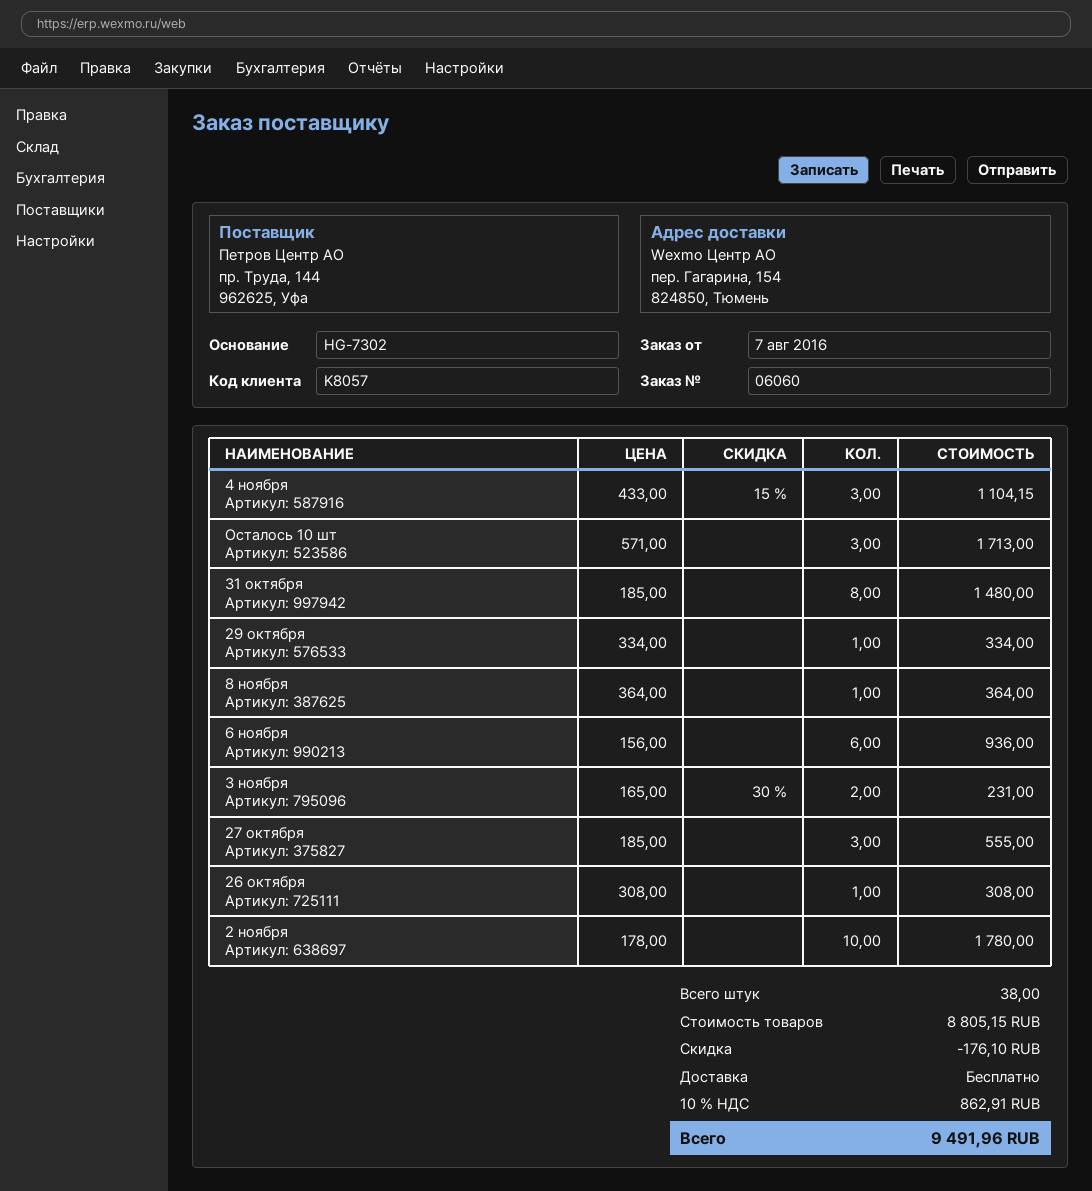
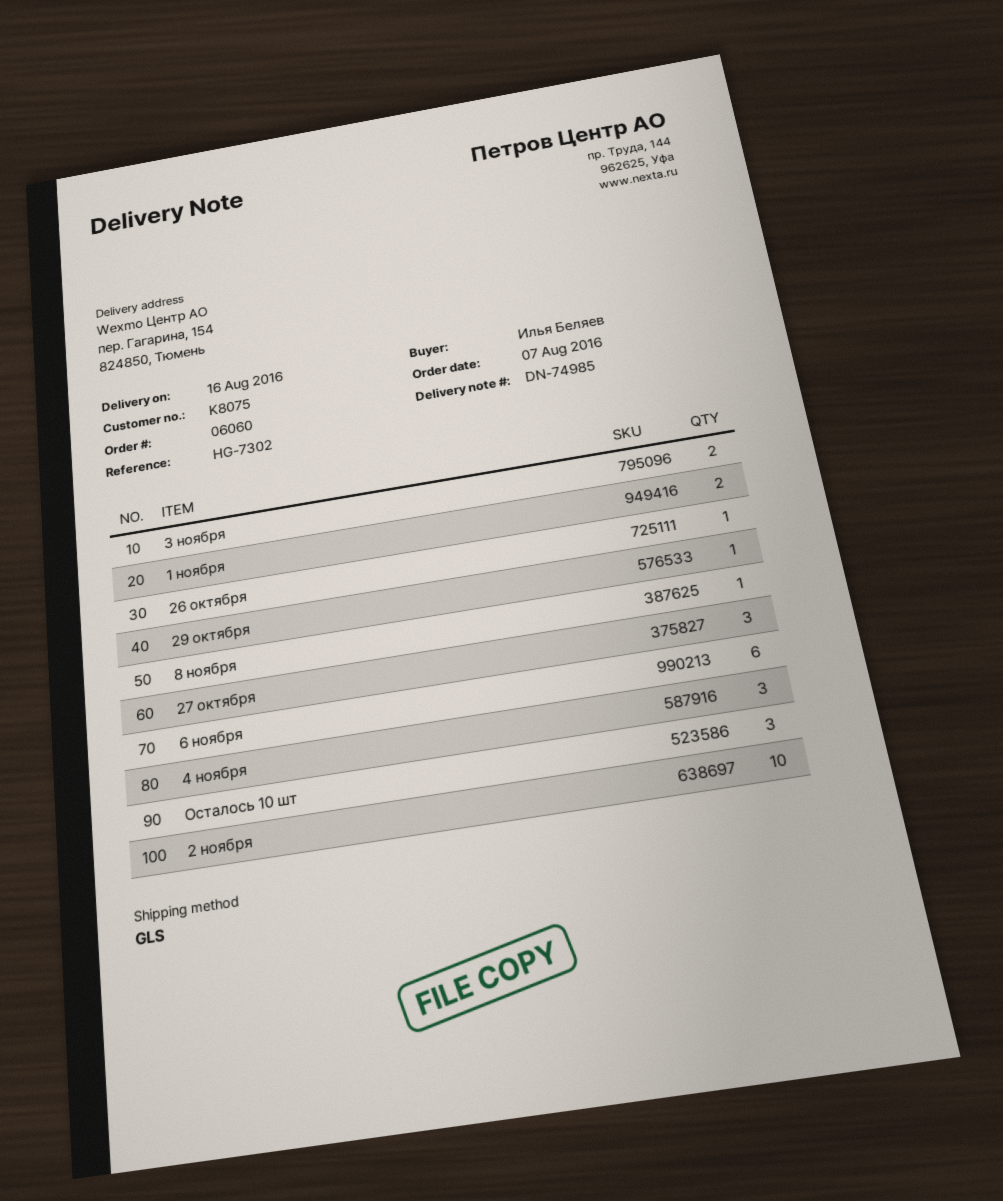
customer number: K8057 -> K8075
31 октября: 8 -> none
1 ноября: none -> 2

